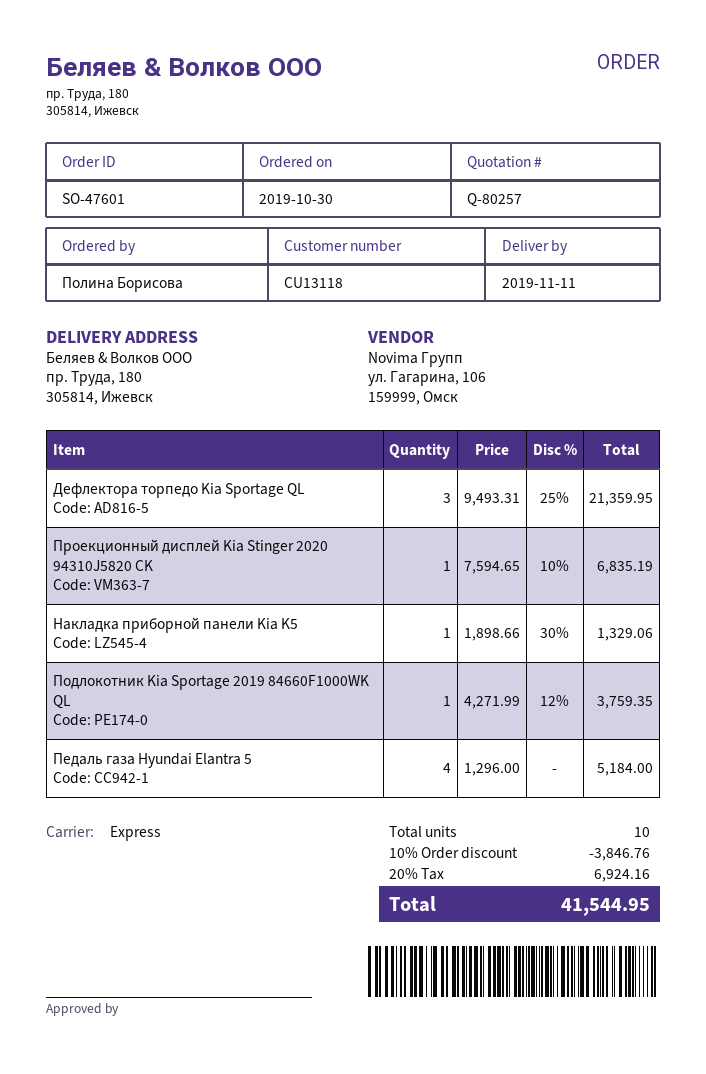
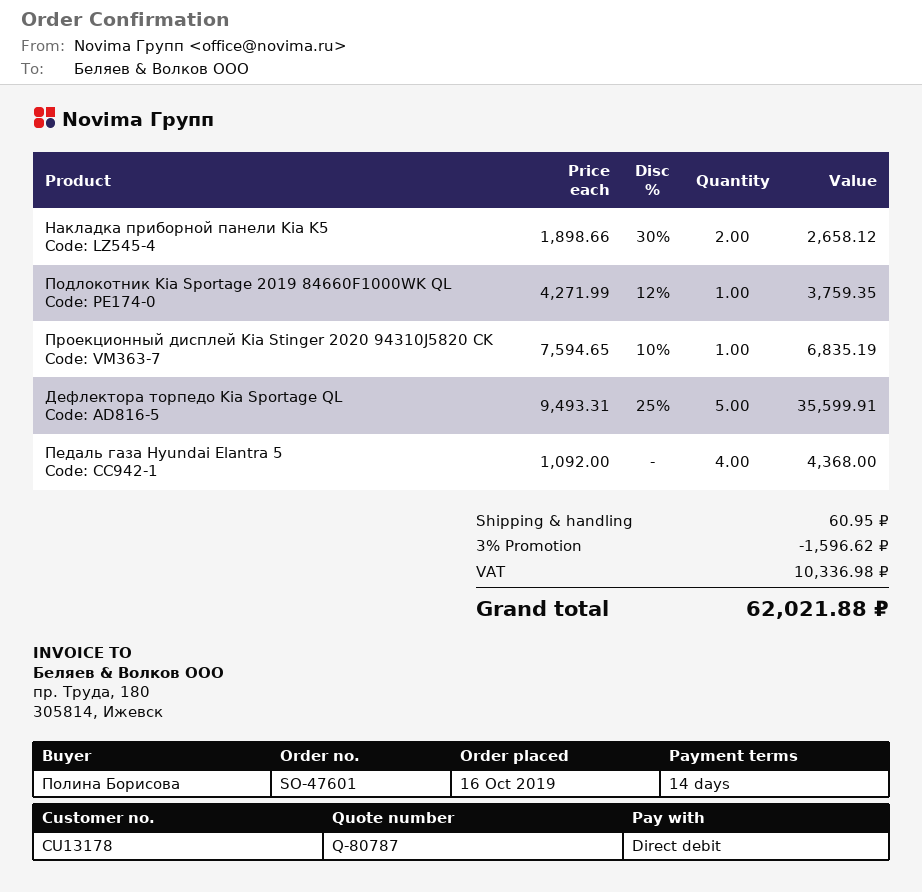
quote number: Q-80257 -> Q-80787
order date: 2019-10-30 -> 2019-10-16
customer number: CU13118 -> CU13178
Дефлектора торпедо Kia Sportage QL: 3 x 9493.31 - 25% = 21359.95 -> 5 x 9493.31 - 25% = 35599.91
Накладка приборной панели Kia K5: 1 x 1898.66 - 30% = 1329.06 -> 2 x 1898.66 - 30% = 2658.12
Педаль газа Hyundai Elantra 5: 4 x 1296.00 = 5184.00 -> 4 x 1092.00 = 4368.00
discount: 10% = 3846.76 -> 3% = 1596.62
shipping: none -> 60.95
tax: 6924.16 -> 10336.98
total: 41544.95 -> 62021.88

